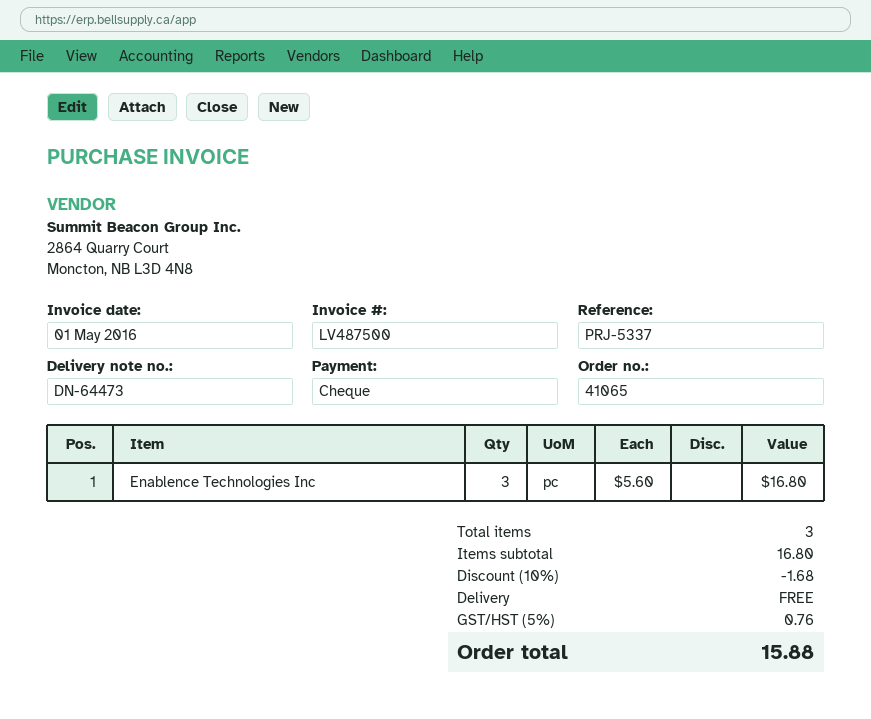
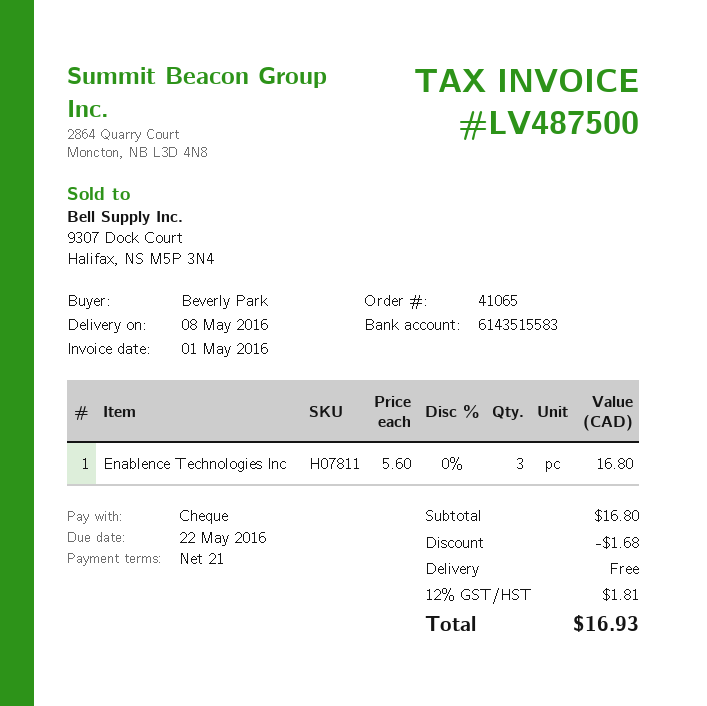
tax: 5% = 0.76 -> 12% = 1.81
total: 15.88 -> 16.93

